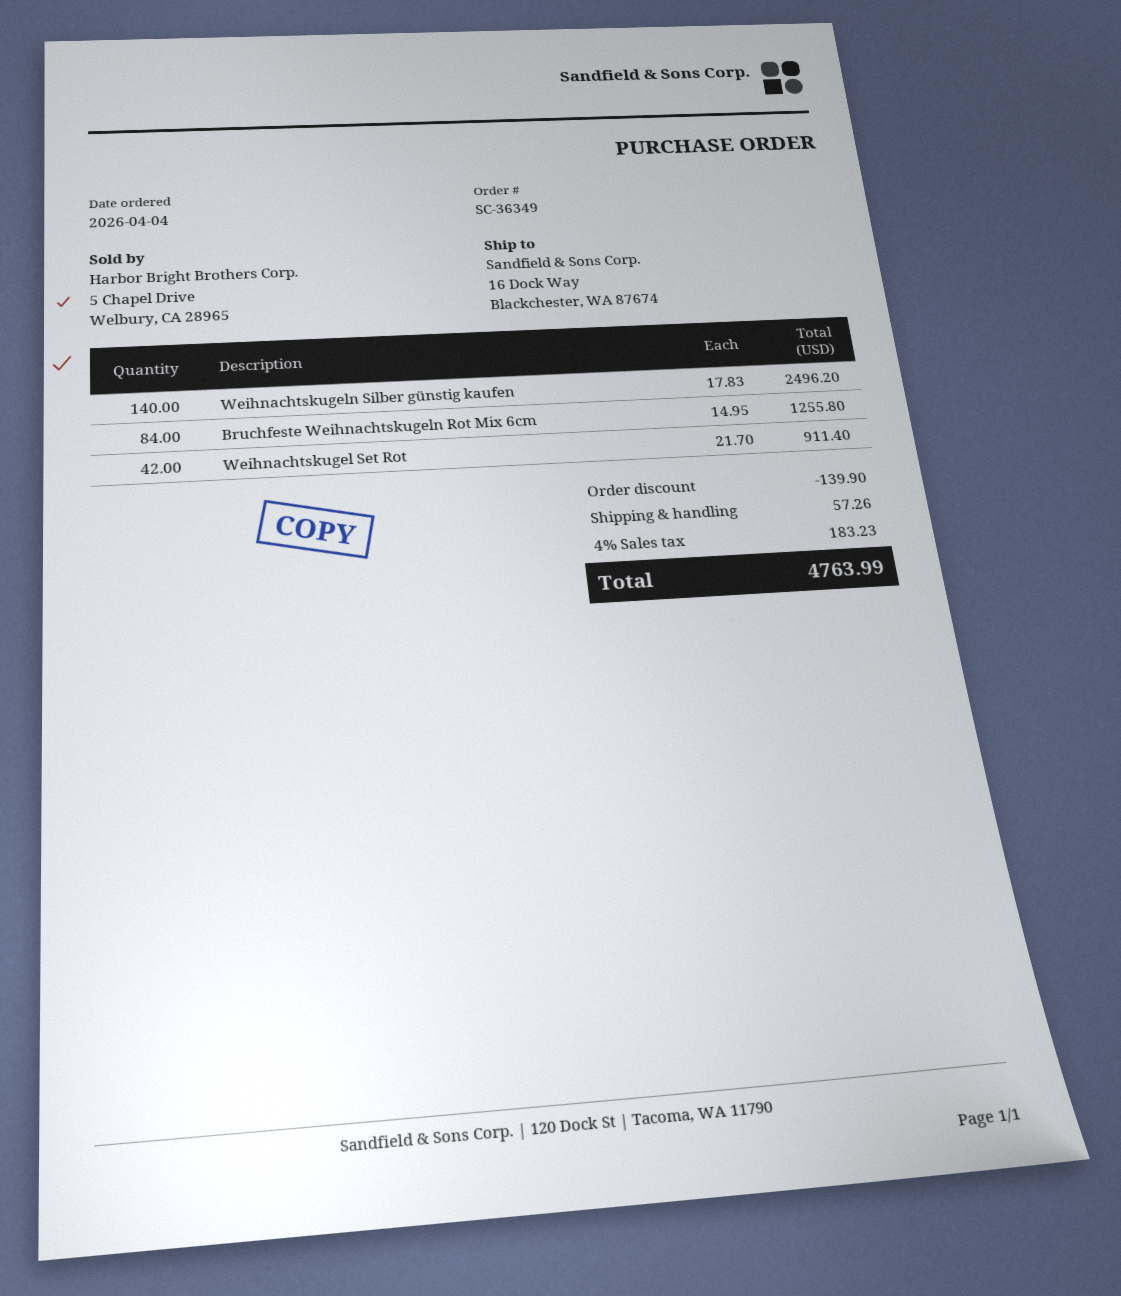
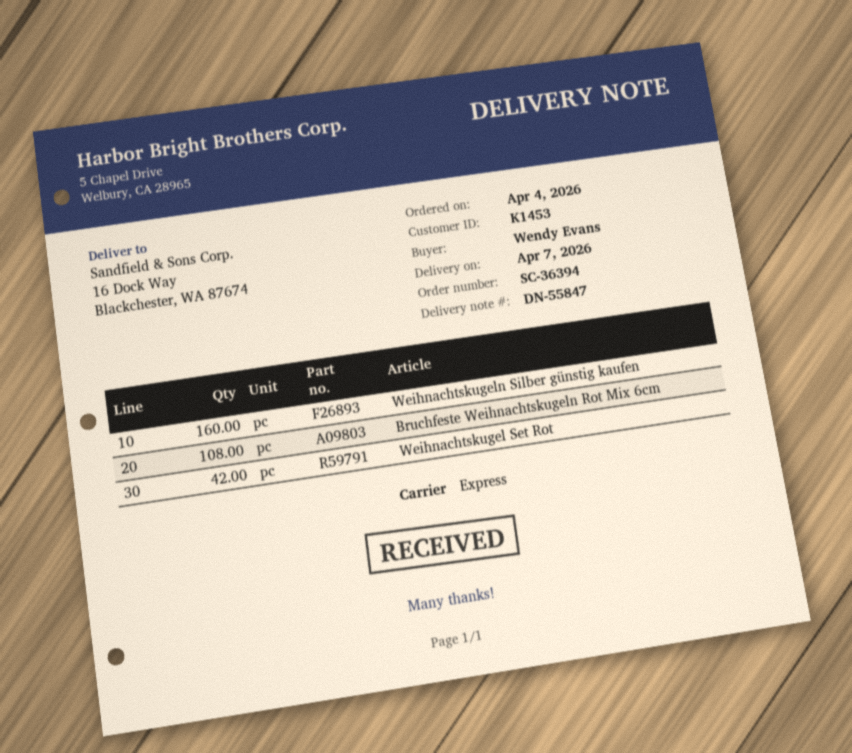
order number: SC-36349 -> SC-36394
Weihnachtskugeln Silber günstig kaufen: 140 -> 160
Bruchfeste Weihnachtskugeln Rot Mix 6cm: 84 -> 108

